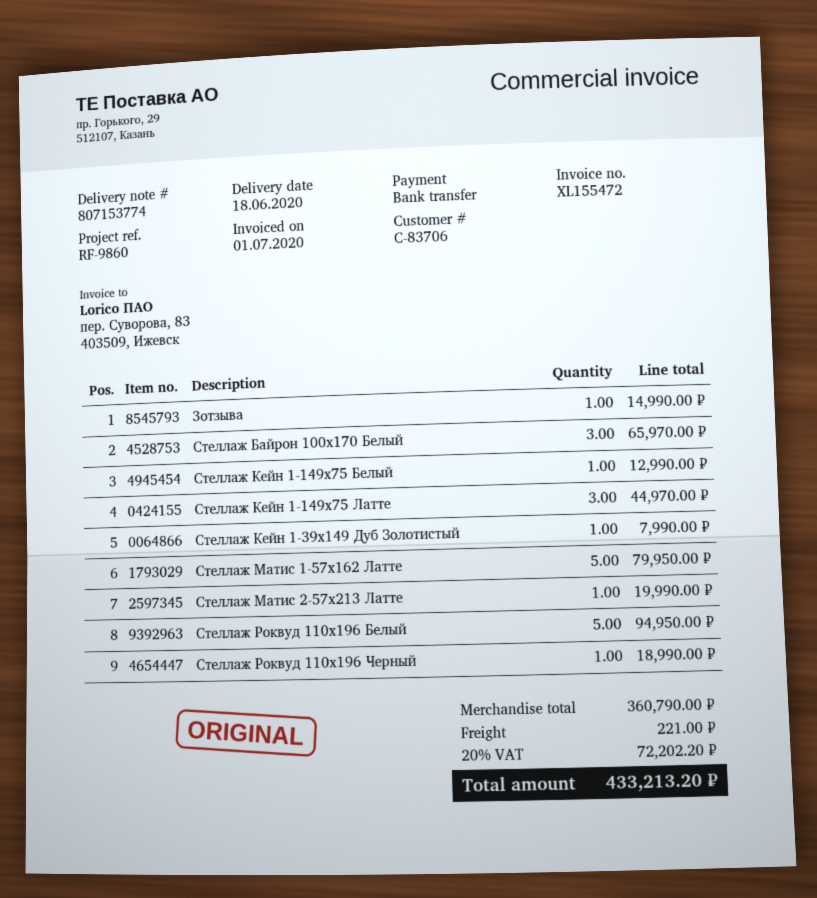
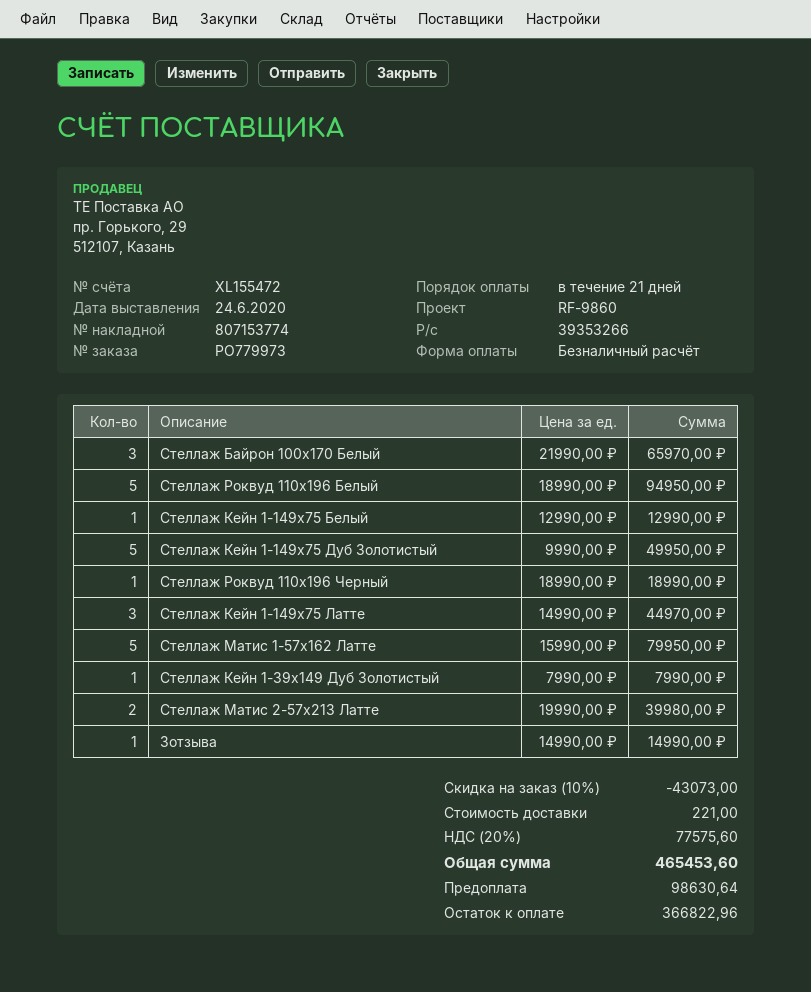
invoice date: 2020-07-01 -> 2020-06-24
Стеллаж Матис 2-57x213 Латте: 1 for 19990.00 -> 2 for 39980.00
Стеллаж Кейн 1-149x75 Дуб Золотистый: none -> 5 for 49950.00
discount: none -> 10% = 43073.00
tax: 20% = 72202.20 -> 20% = 77575.60
total: 433213.20 -> 465453.60

